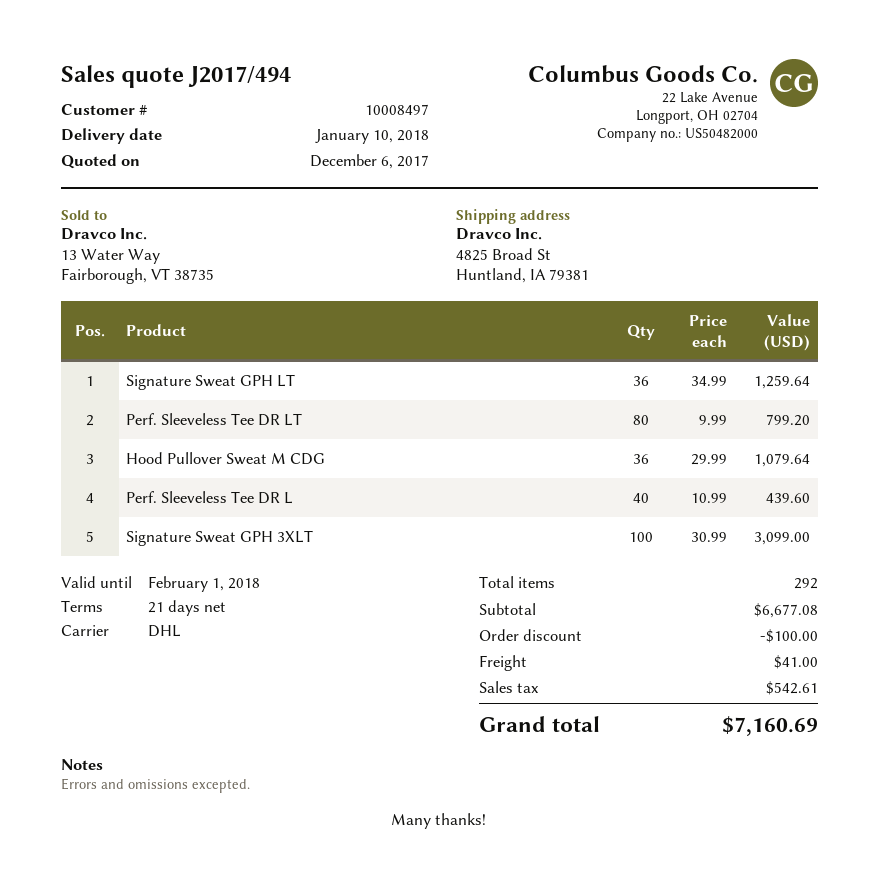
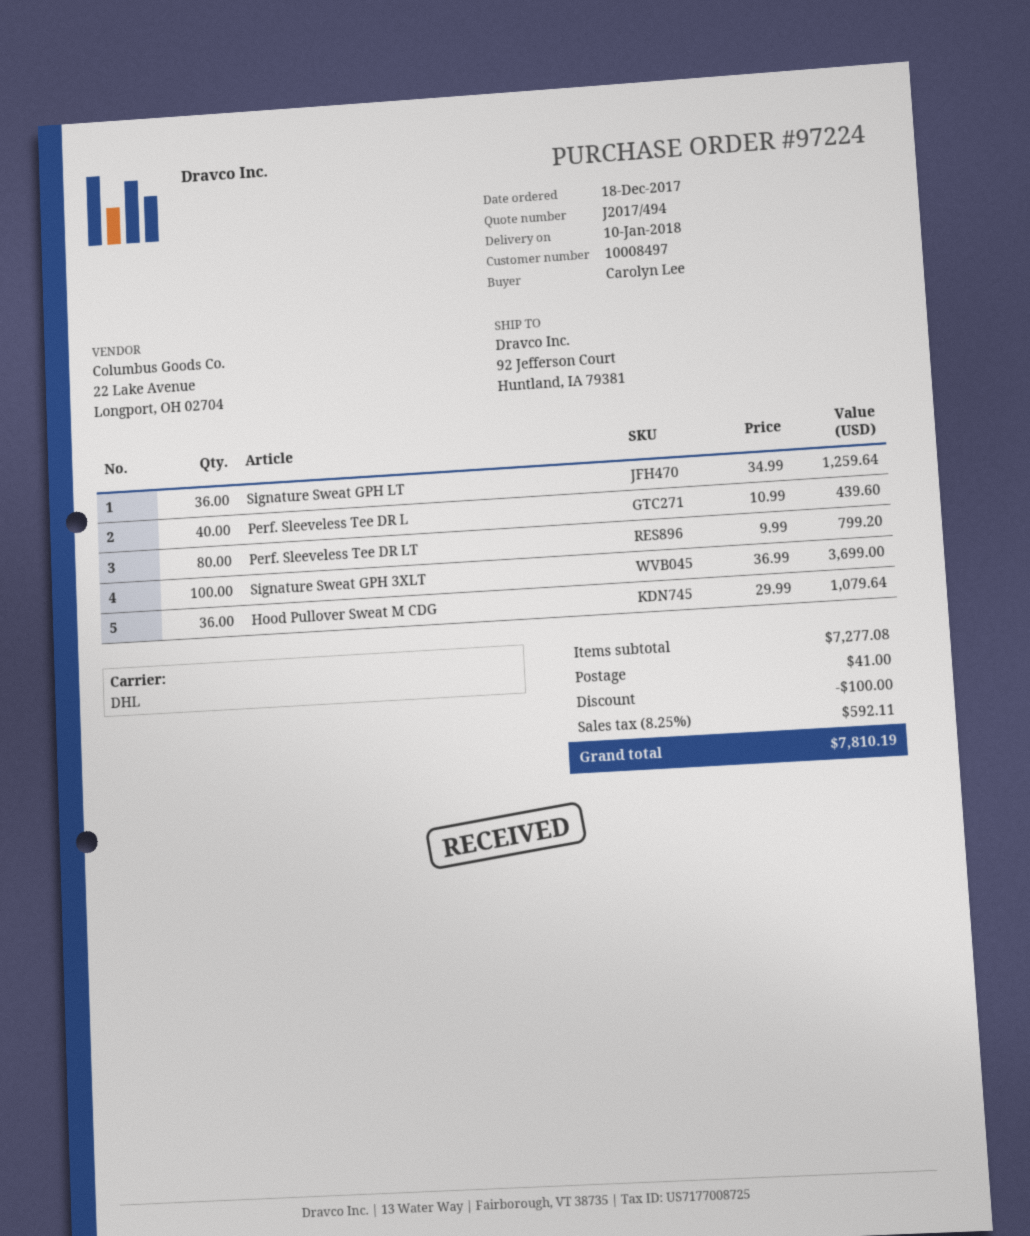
ship to: 4825 Broad St, Huntland, IA 79381 -> 92 Jefferson Court, Huntland, IA 79381
Signature Sweat GPH 3XLT: 100 x 30.99 = 3099.00 -> 100 x 36.99 = 3699.00
subtotal: 6677.08 -> 7277.08
tax: 542.61 -> 592.11
total: 7160.69 -> 7810.19

